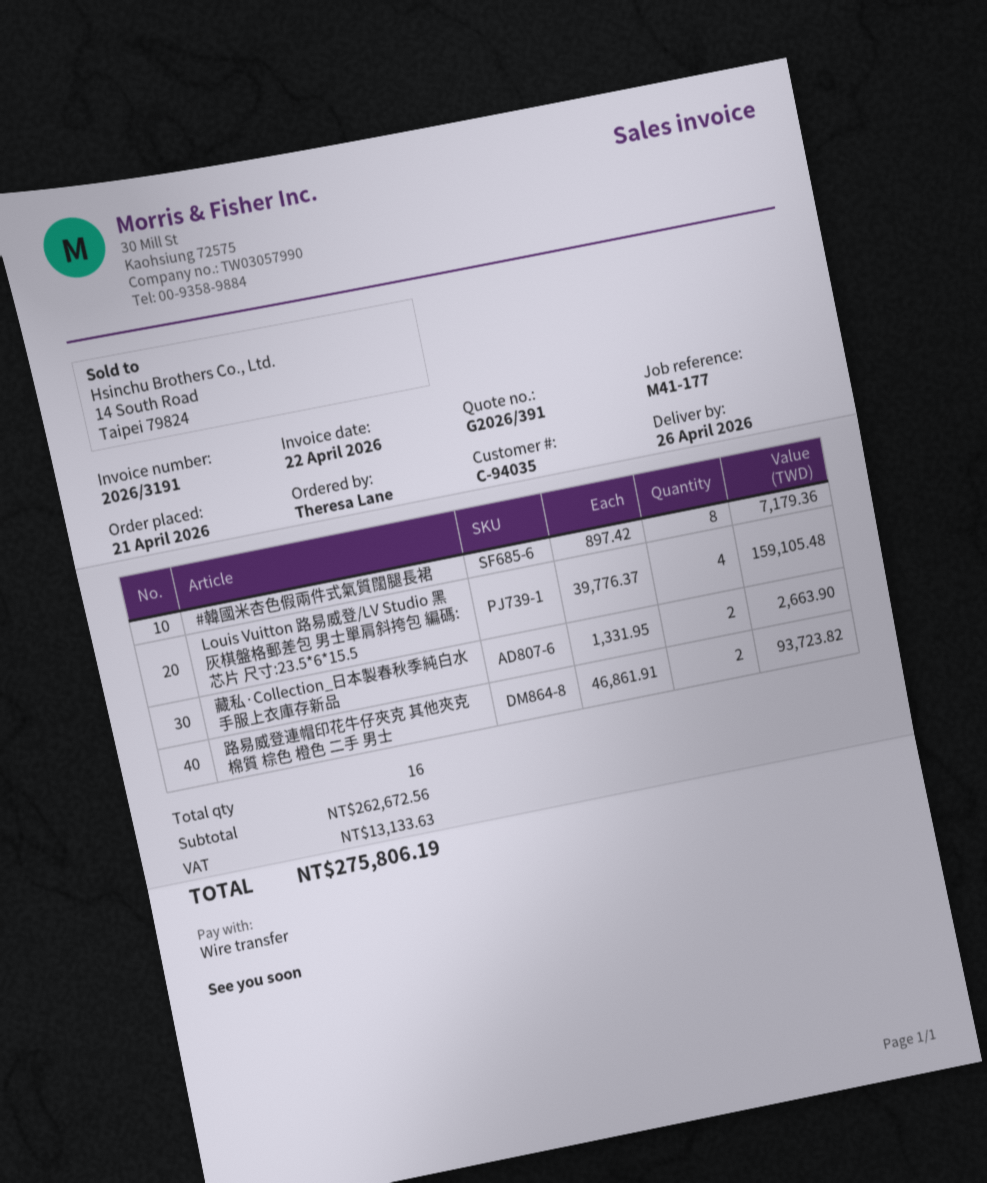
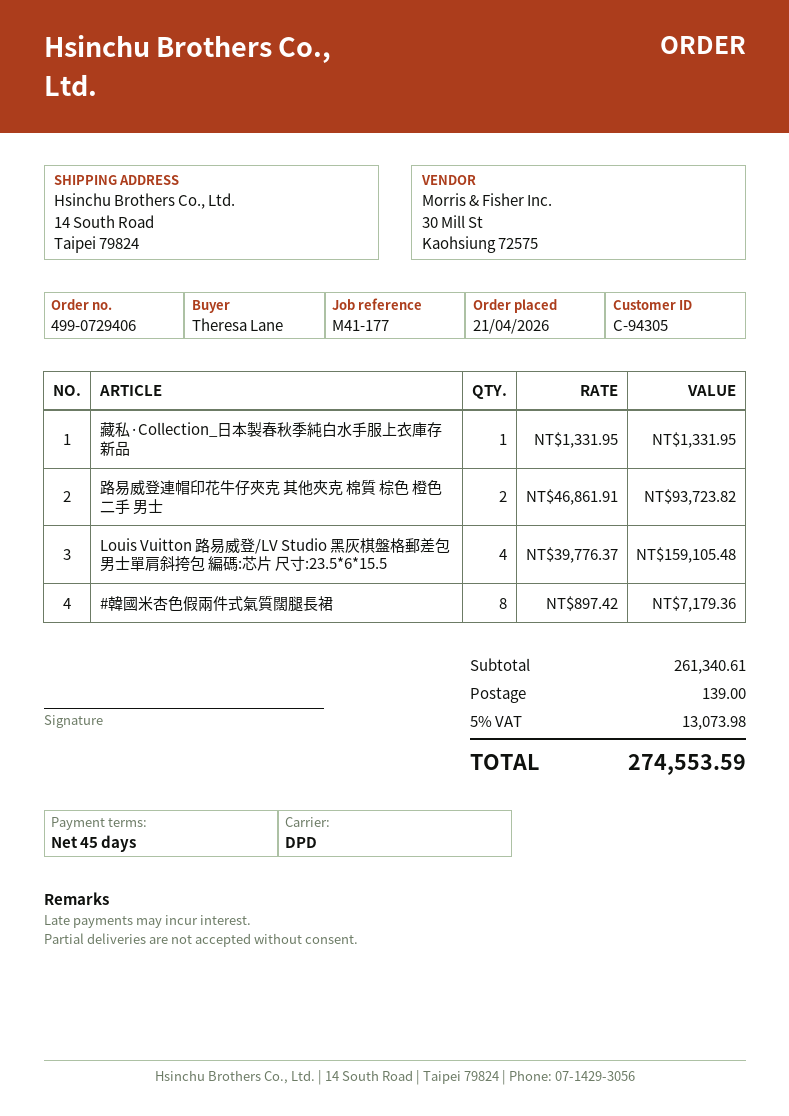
customer number: C-94035 -> C-94305
藏私·Collection_日本製春秋季純白水手服上衣庫存新品: 2 x 1331.95 = 2663.90 -> 1 x 1331.95 = 1331.95
subtotal: 262672.56 -> 261340.61
shipping: none -> 139.00
tax: 13133.63 -> 13073.98
total: 275806.19 -> 274553.59

